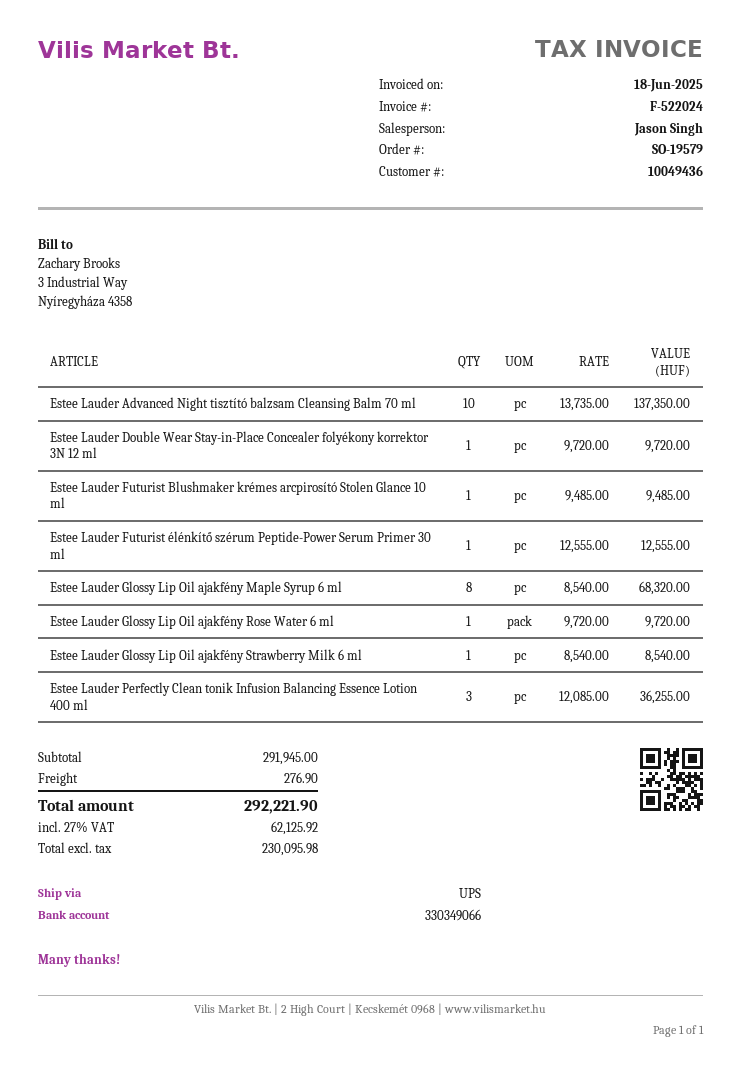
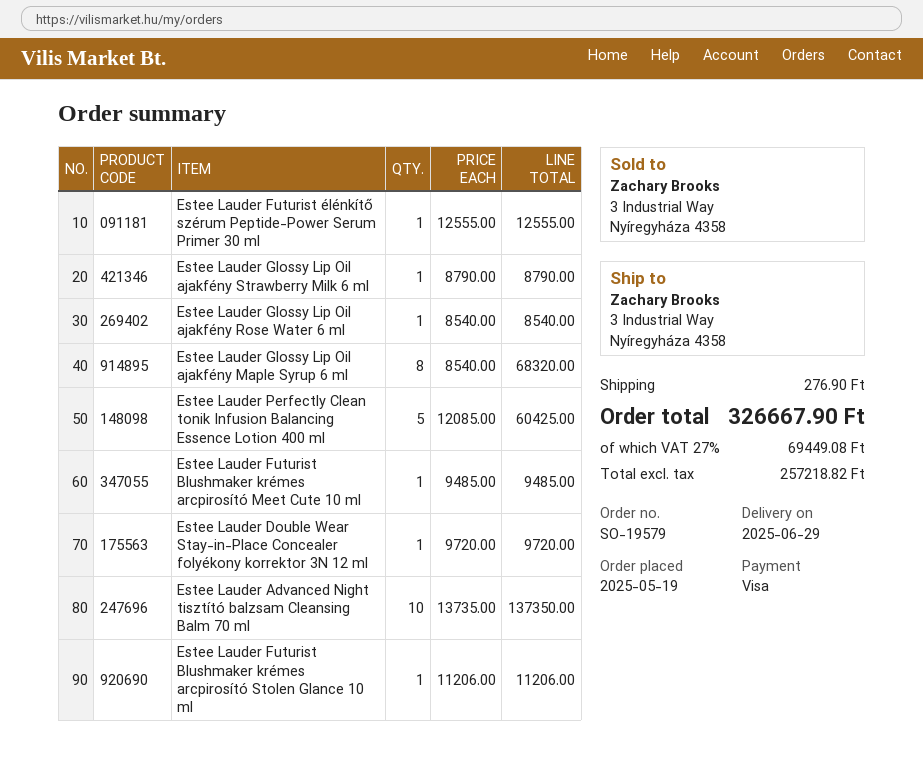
Estee Lauder Futurist Blushmaker krémes arcpirosító Stolen Glance 10 ml: 1 x 9485.00 = 9485.00 -> 1 x 11206.00 = 11206.00
Estee Lauder Glossy Lip Oil ajakfény Rose Water 6 ml: 1 x 9720.00 = 9720.00 -> 1 x 8540.00 = 8540.00
Estee Lauder Glossy Lip Oil ajakfény Strawberry Milk 6 ml: 1 x 8540.00 = 8540.00 -> 1 x 8790.00 = 8790.00
Estee Lauder Perfectly Clean tonik Infusion Balancing Essence Lotion 400 ml: 3 x 12085.00 = 36255.00 -> 5 x 12085.00 = 60425.00
Estee Lauder Futurist Blushmaker krémes arcpirosító Meet Cute 10 ml: none -> 1 x 9485.00 = 9485.00
net: 230095.98 -> 257218.82
tax: 27% = 62125.92 -> 27% = 69449.08
total: 292221.90 -> 326667.90

